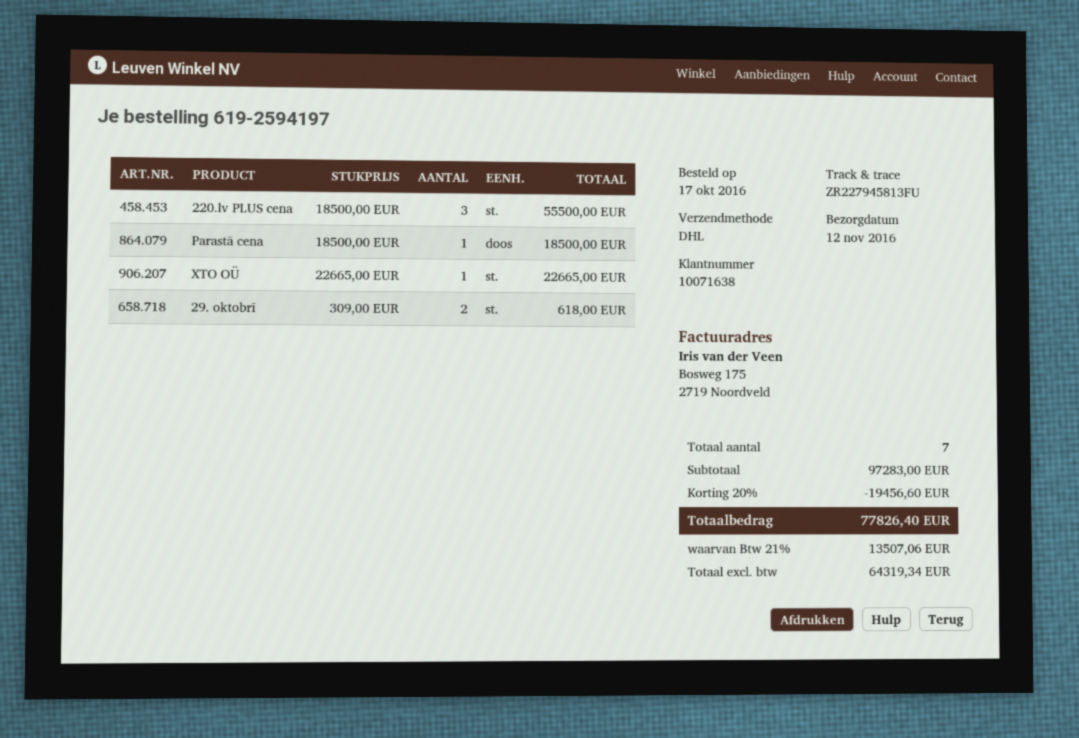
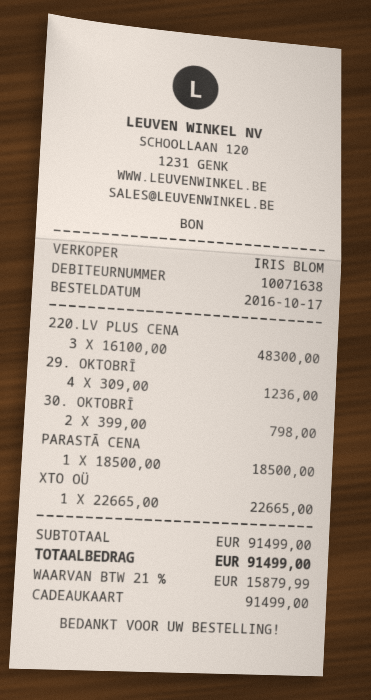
220.lv PLUS cena: 3 x 18500.00 = 55500.00 -> 3 x 16100.00 = 48300.00
29. oktobrī: 2 x 309.00 = 618.00 -> 4 x 309.00 = 1236.00
30. OKTOBRĪ: none -> 2 x 399.00 = 798.00
subtotal: 97283.00 -> 91499.00
discount: 20% = 19456.60 -> none
tax: 21% = 13507.06 -> 21% = 15879.99
total: 77826.40 -> 91499.00

